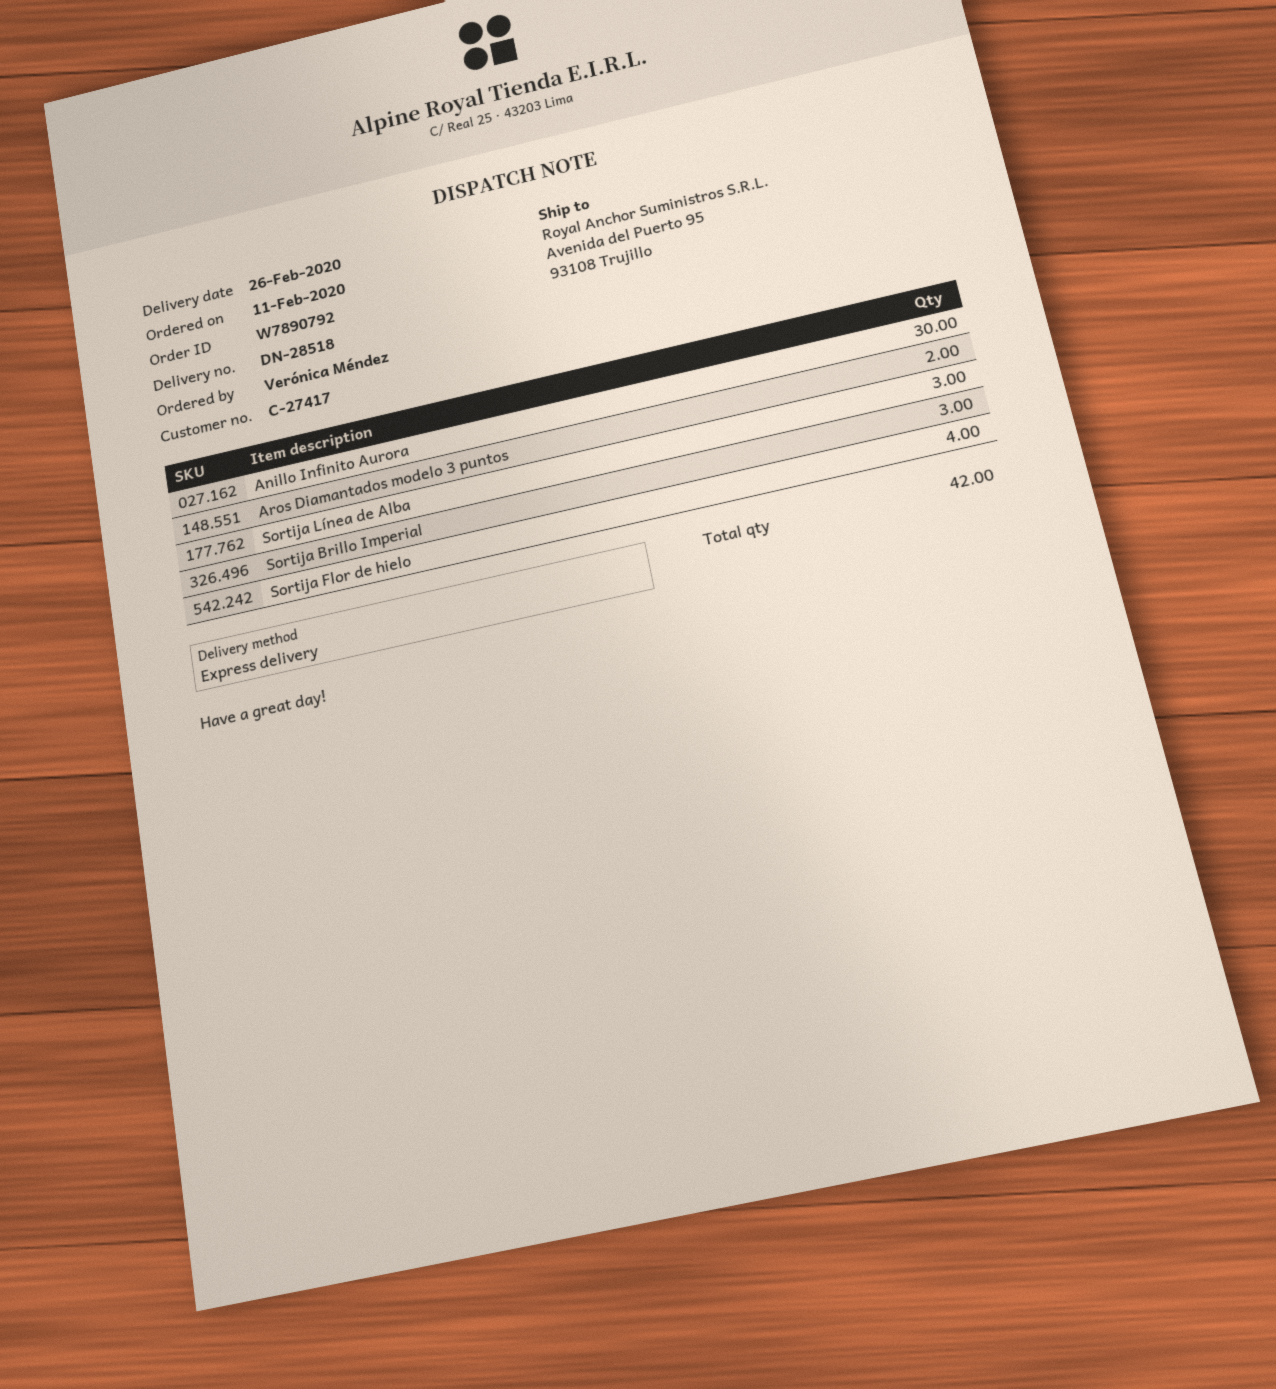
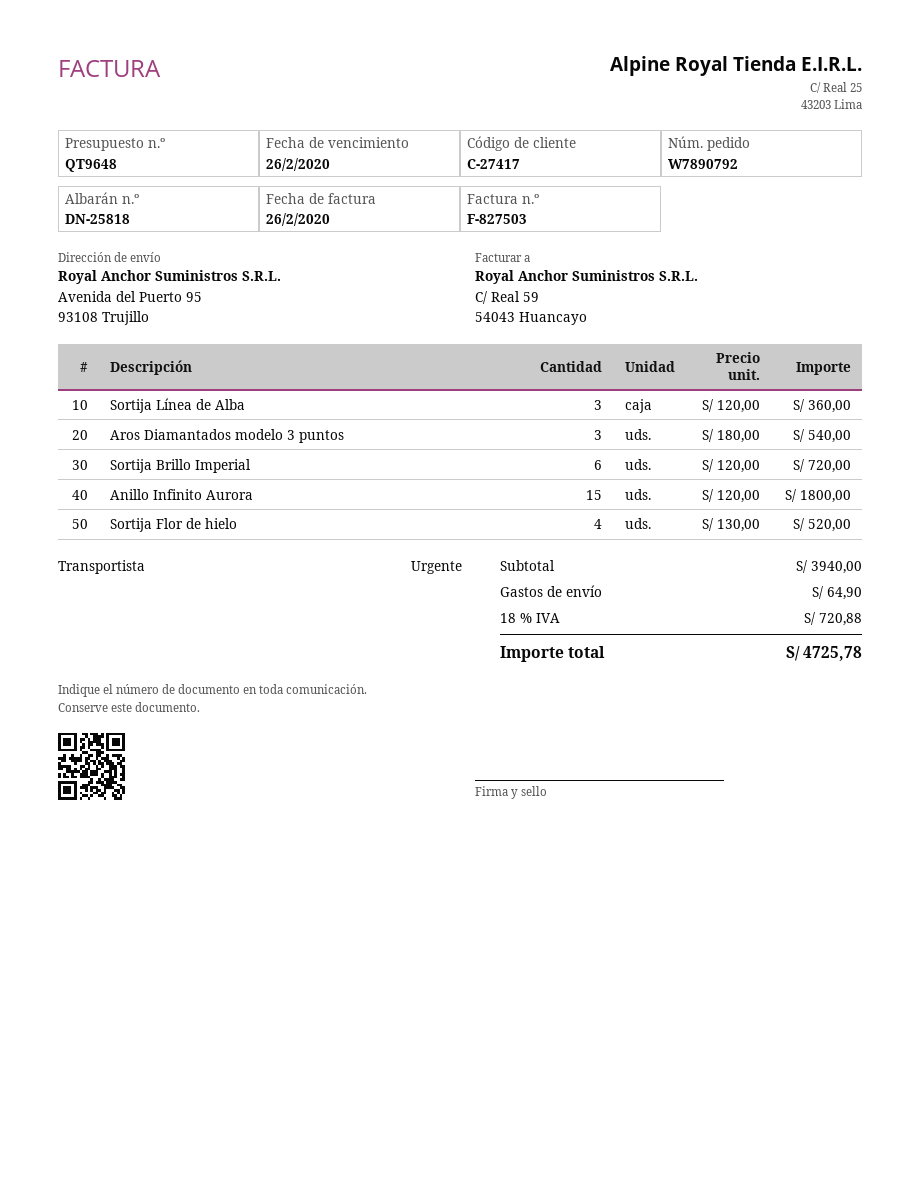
delivery note number: DN-28518 -> DN-25818
Anillo Infinito Aurora: 30 -> 15
Aros Diamantados modelo 3 puntos: 2 -> 3
Sortija Brillo Imperial: 3 -> 6

